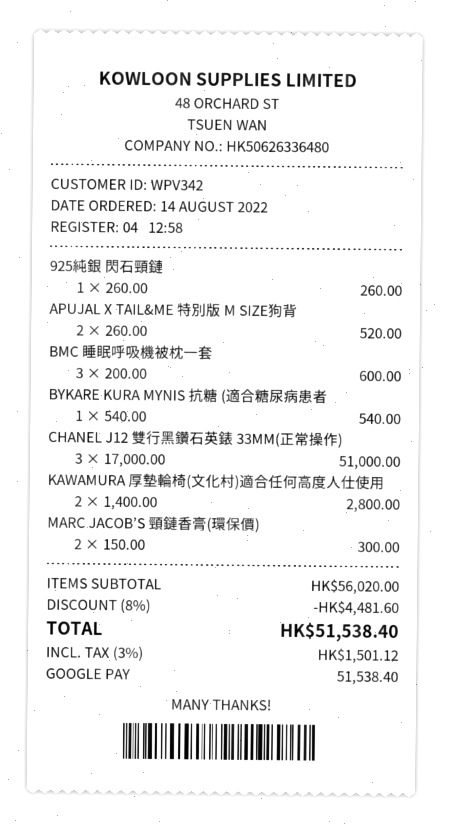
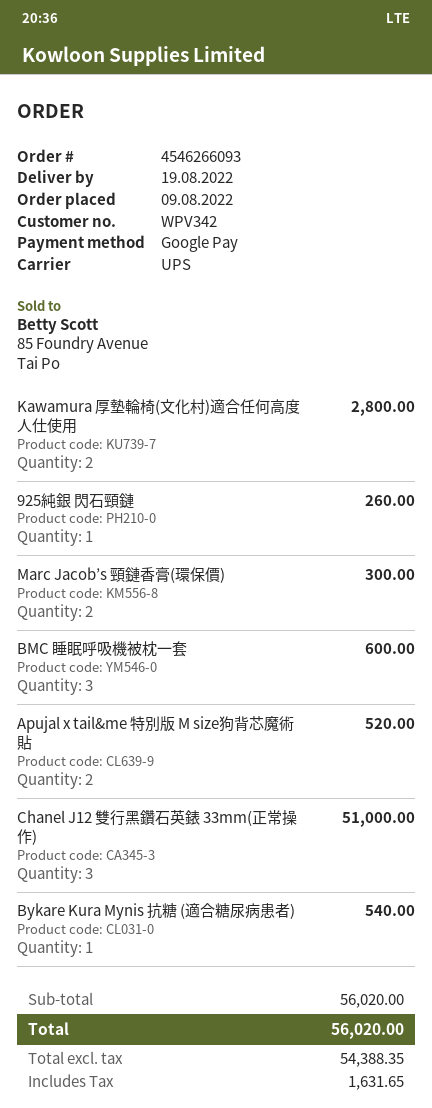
order date: 2022-08-14 -> 2022-08-09
discount: 8% = 4481.60 -> none
tax: 1501.12 -> 1631.65
total: 51538.40 -> 56020.00

